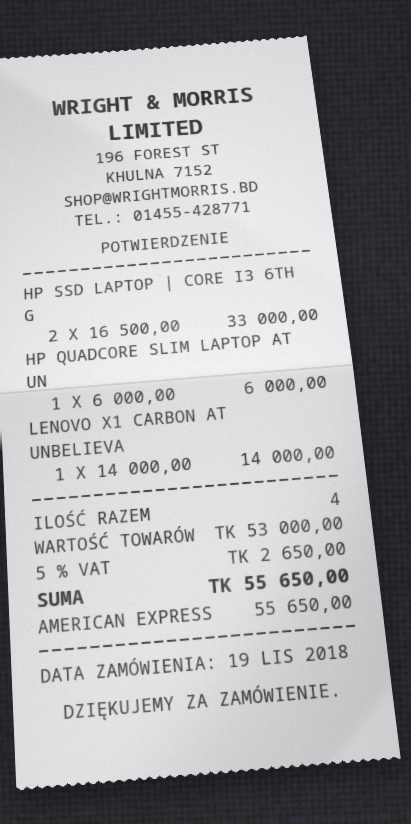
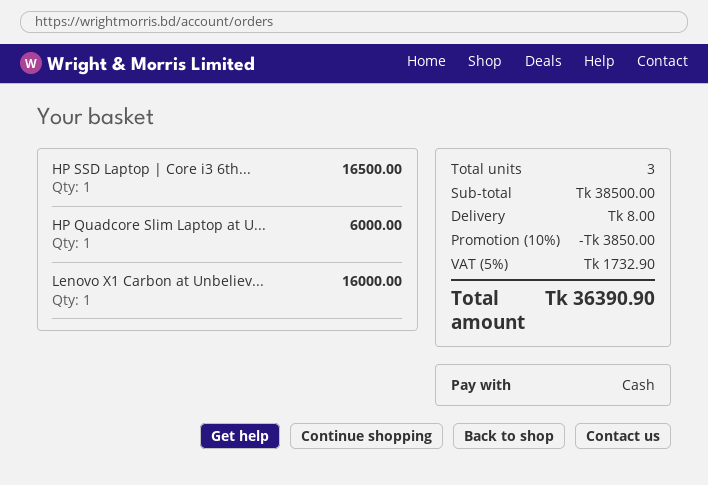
payment method: American Express -> cash
HP SSD LAPTOP | CORE I3 6TH G: 2 for 33000.00 -> 1 for 16500.00
LENOVO X1 CARBON AT UNBELIEVA: 1 for 14000.00 -> 1 for 16000.00
total quantity: 4 -> 3
subtotal: 53000.00 -> 38500.00
discount: none -> 10% = 3850.00
shipping: none -> 8.00
tax: 5% = 2650.00 -> 5% = 1732.90
total: 55650.00 -> 36390.90

